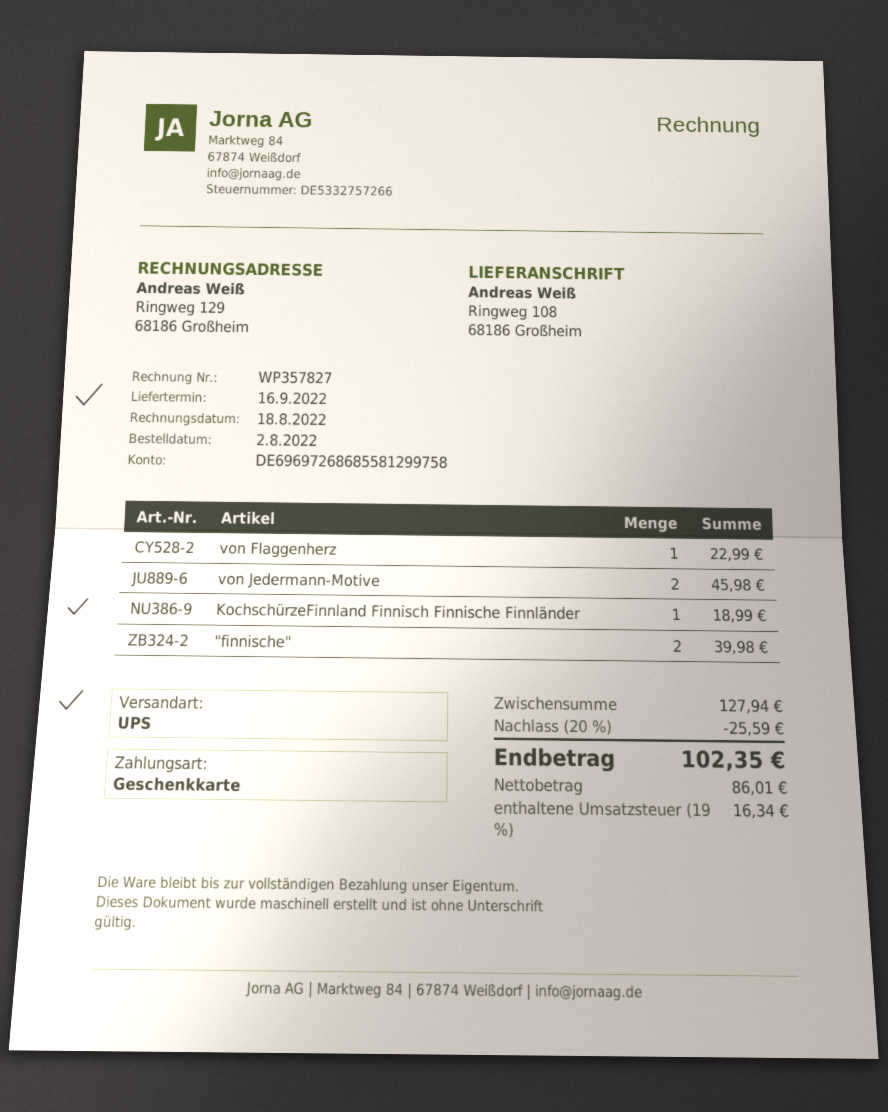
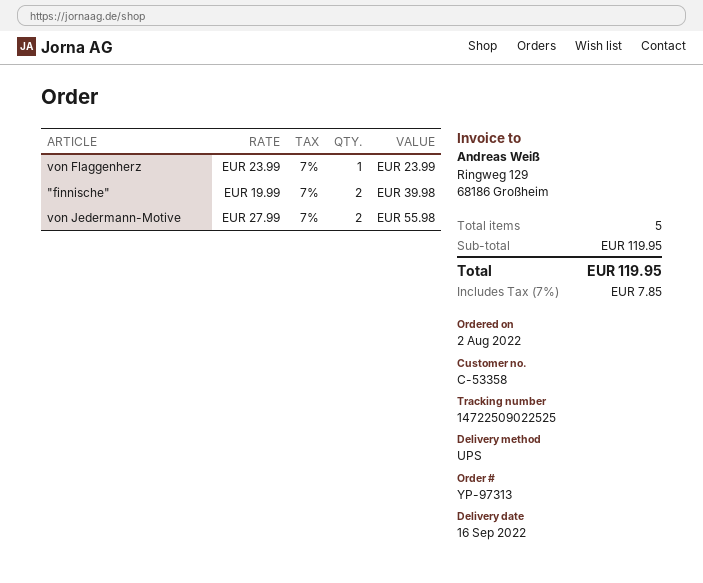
von Flaggenherz: 1 for 22.99 -> 1 for 23.99
von Jedermann-Motive: 2 for 45.98 -> 2 for 55.98
KochschürzeFinnland Finnisch Finnische Finnländer: 1 for 18.99 -> none
subtotal: 127.94 -> 119.95
discount: 20% = 25.59 -> none
tax: 19% = 16.34 -> 7% = 7.85
total: 102.35 -> 119.95

